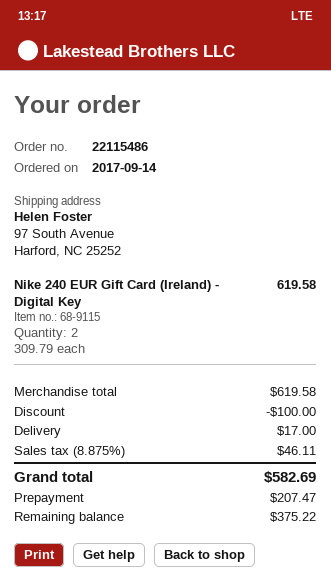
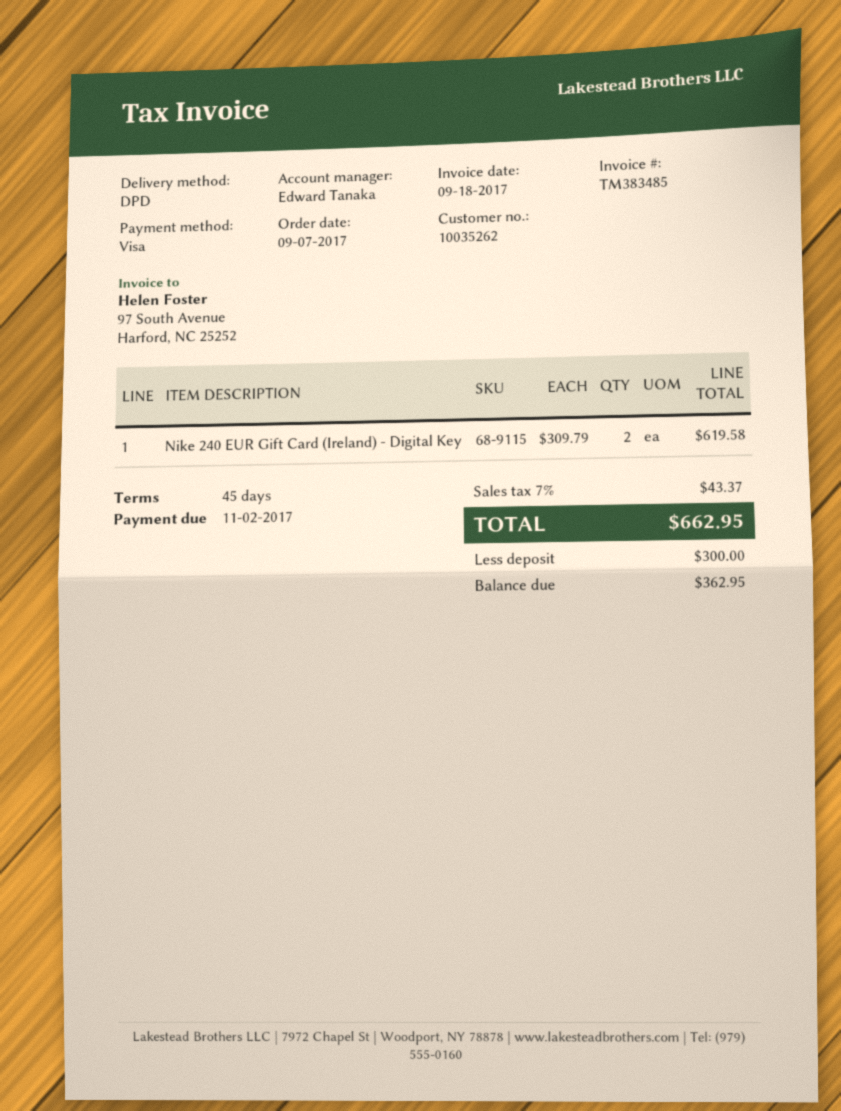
order date: 2017-09-14 -> 2017-09-07
discount: 100.00 -> none
shipping: 17.00 -> none
tax: 8.875% = 46.11 -> 7% = 43.37
total: 582.69 -> 662.95
deposit: 207.47 -> 300.00
balance: 375.22 -> 362.95

